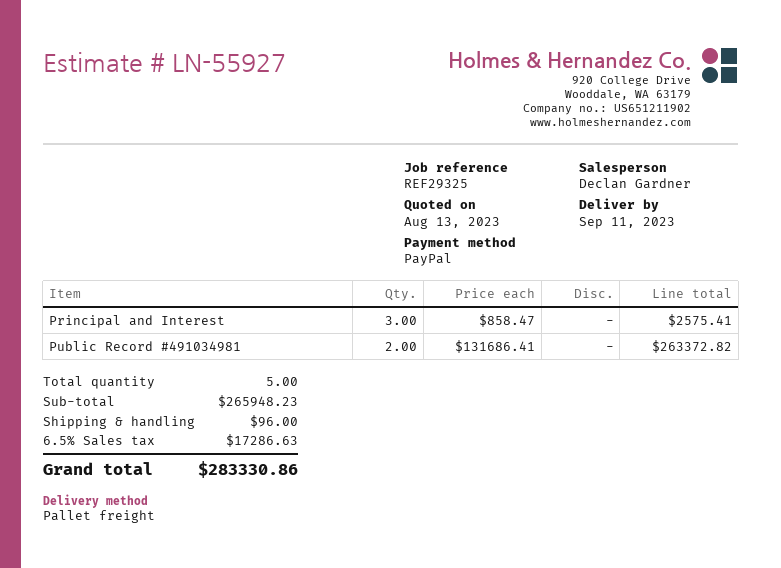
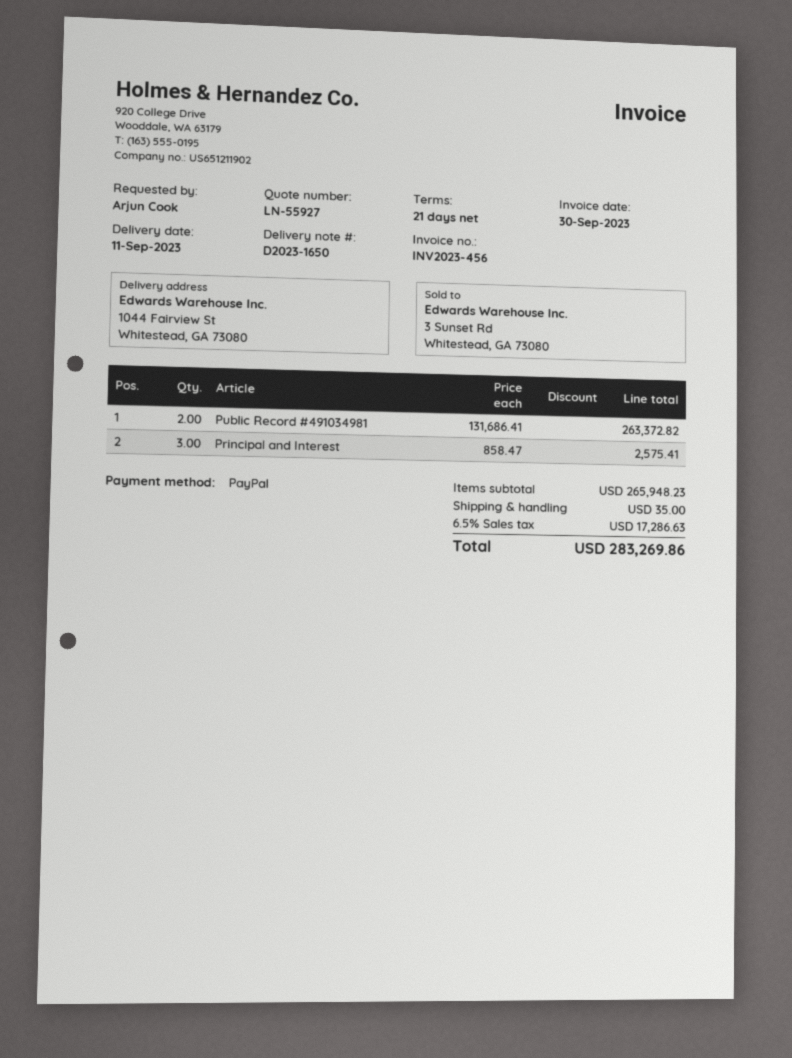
shipping: 96.00 -> 35.00
total: 283330.86 -> 283269.86

